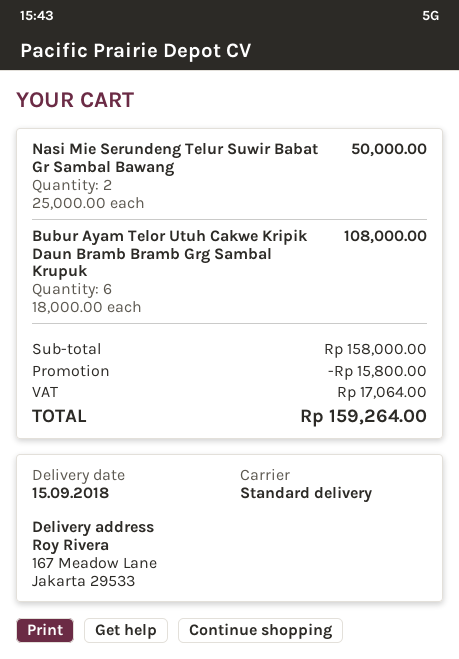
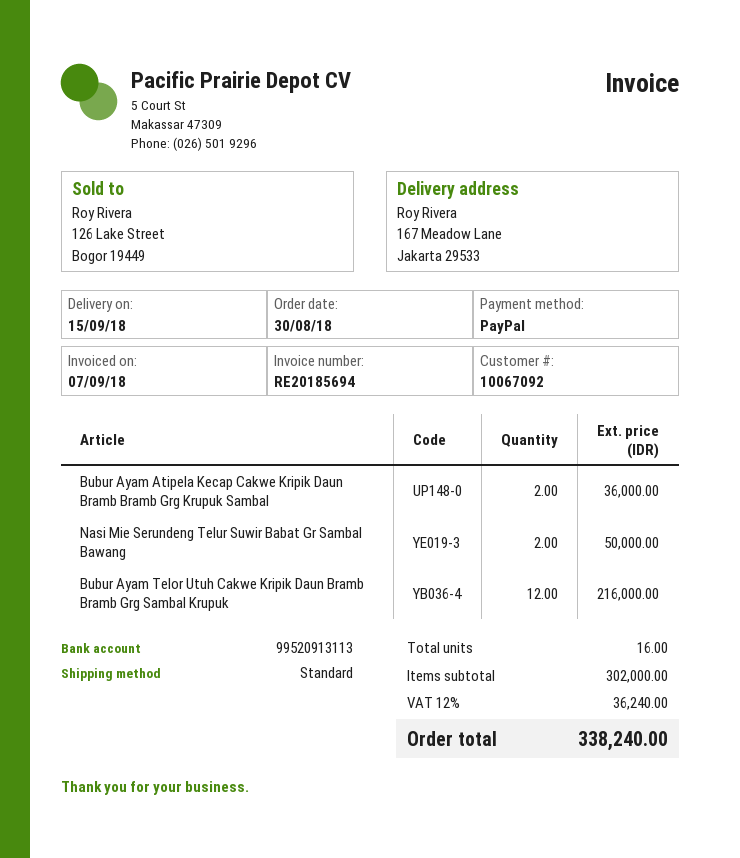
Bubur Ayam Telor Utuh Cakwe Kripik Daun Bramb Bramb Grg Sambal Krupuk: 6 for 108000.00 -> 12 for 216000.00
Bubur Ayam Atipela Kecap Cakwe Kripik Daun Bramb Bramb Grg Krupuk Sambal: none -> 2 for 36000.00
subtotal: 158000.00 -> 302000.00
discount: 15800.00 -> none
tax: 17064.00 -> 36240.00
total: 159264.00 -> 338240.00

